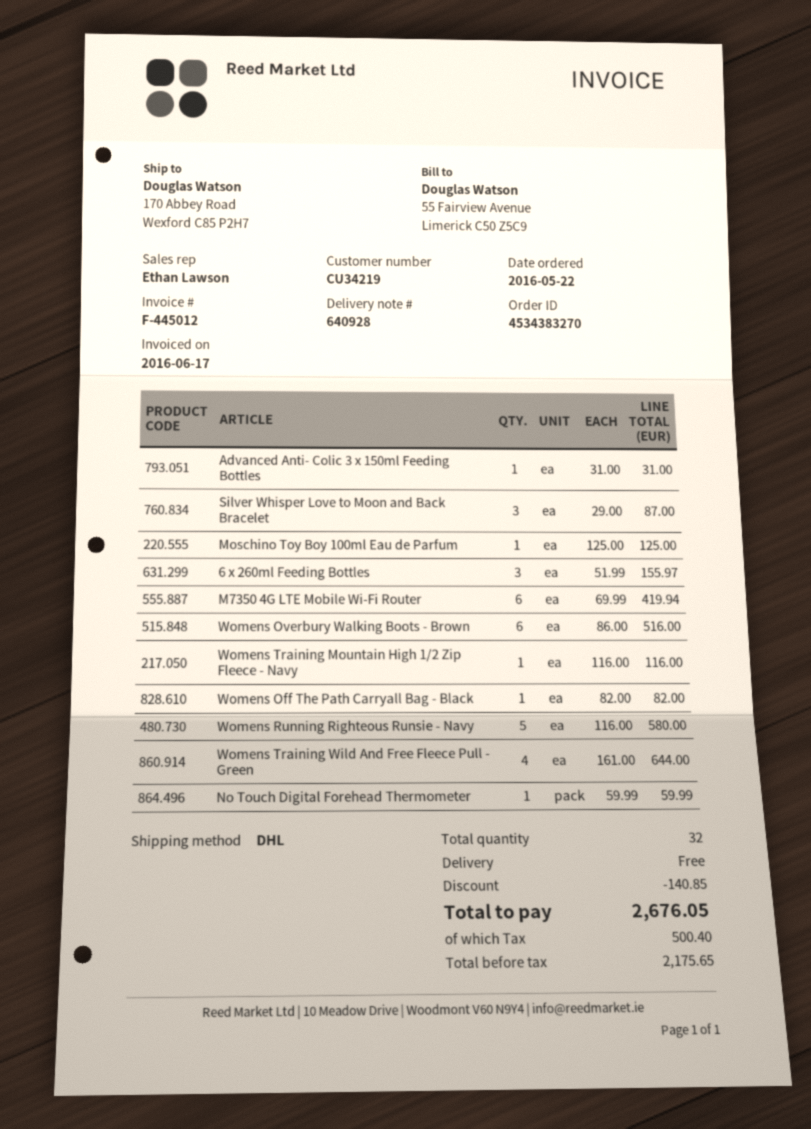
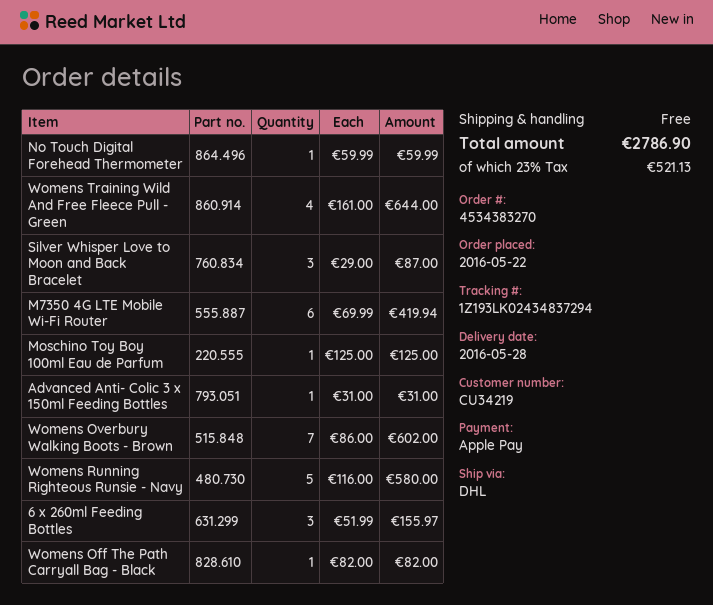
Womens Overbury Walking Boots - Brown: 6 x 86.00 = 516.00 -> 7 x 86.00 = 602.00
Womens Training Mountain High 1/2 Zip Fleece - Navy: 1 x 116.00 = 116.00 -> none
discount: 140.85 -> none
tax: 500.40 -> 521.13
total: 2676.05 -> 2786.90

